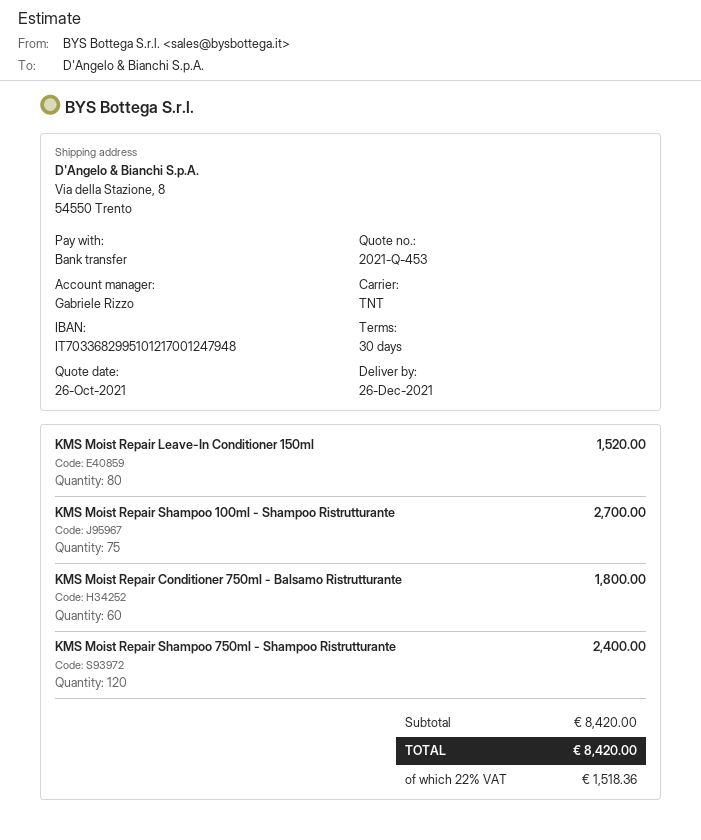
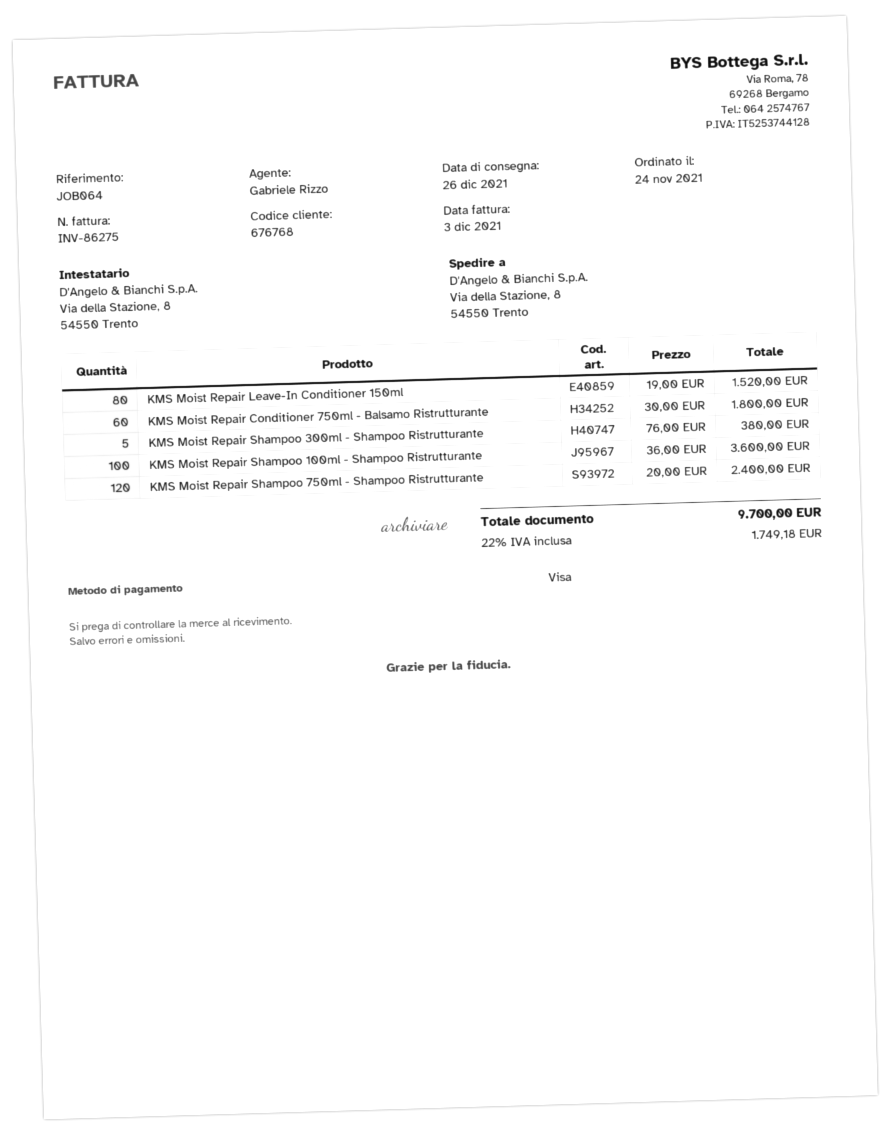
payment method: bank transfer -> Visa
KMS Moist Repair Shampoo 100ml - Shampoo Ristrutturante: 75 for 2700.00 -> 100 for 3600.00
KMS Moist Repair Shampoo 300ml - Shampoo Ristrutturante: none -> 5 for 380.00
tax: 22% = 1518.36 -> 22% = 1749.18
total: 8420.00 -> 9700.00

